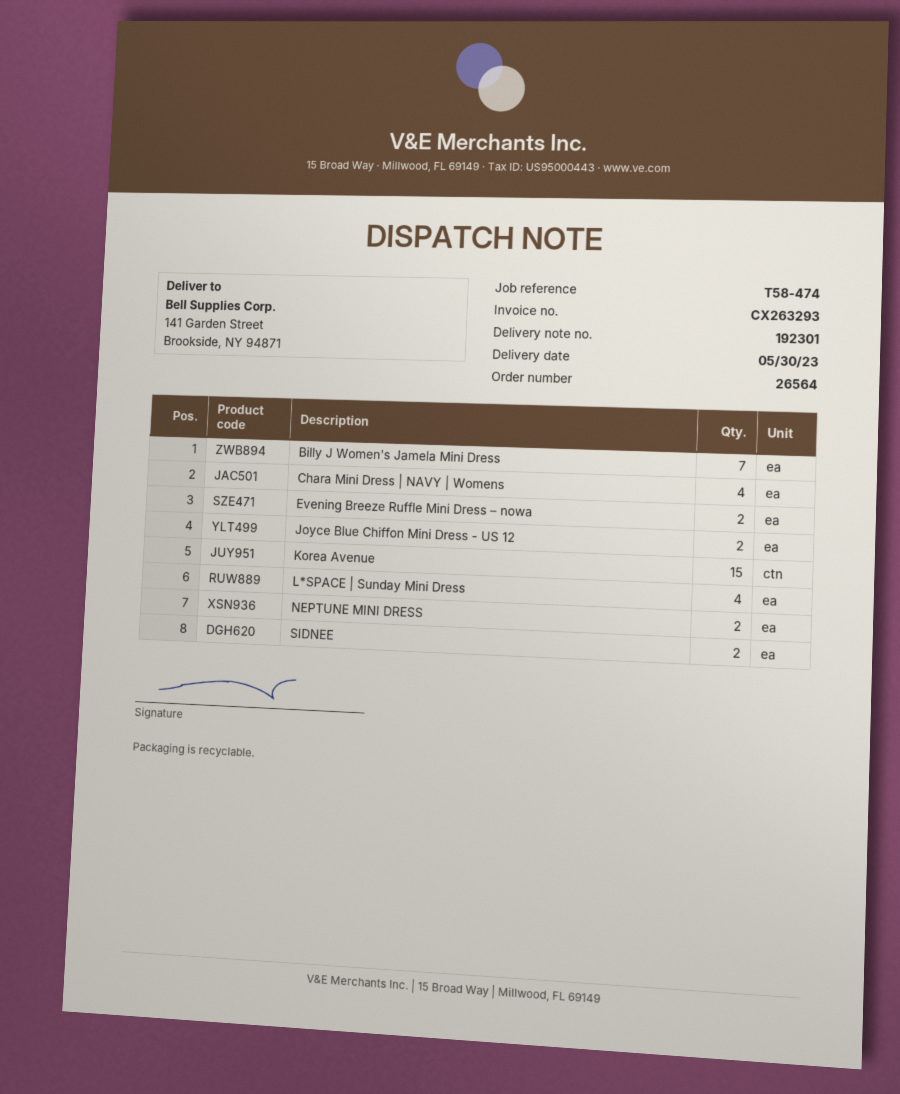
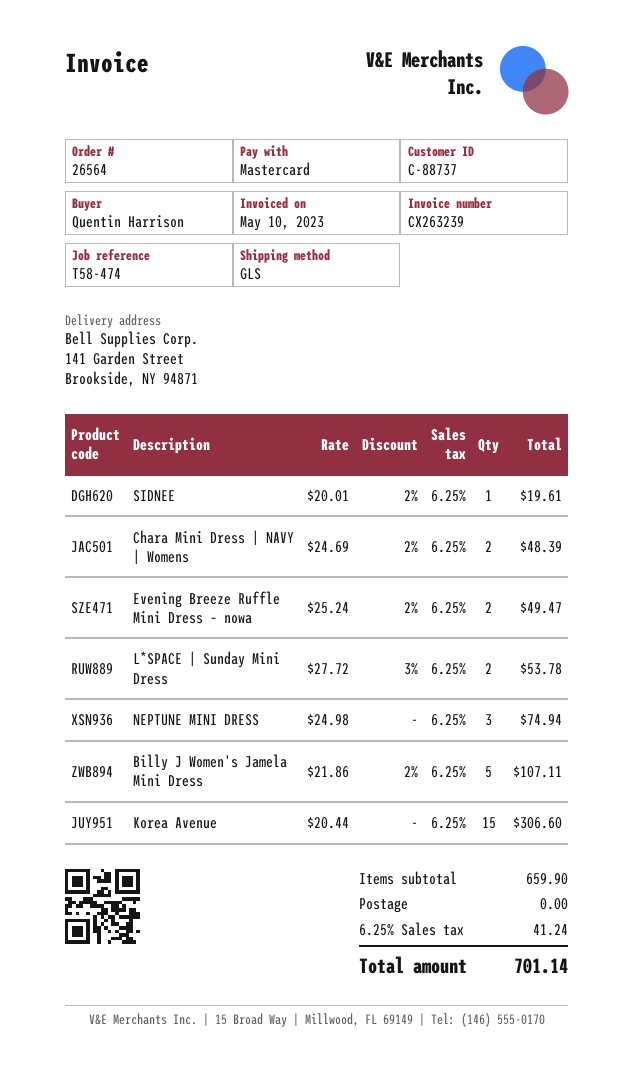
invoice number: CX263293 -> CX263239
Billy J Women's Jamela Mini Dress: 7 -> 5
Chara Mini Dress | NAVY | Womens: 4 -> 2
Joyce Blue Chiffon Mini Dress - US 12: 2 -> none
L*SPACE | Sunday Mini Dress: 4 -> 2
NEPTUNE MINI DRESS: 2 -> 3
SIDNEE: 2 -> 1

